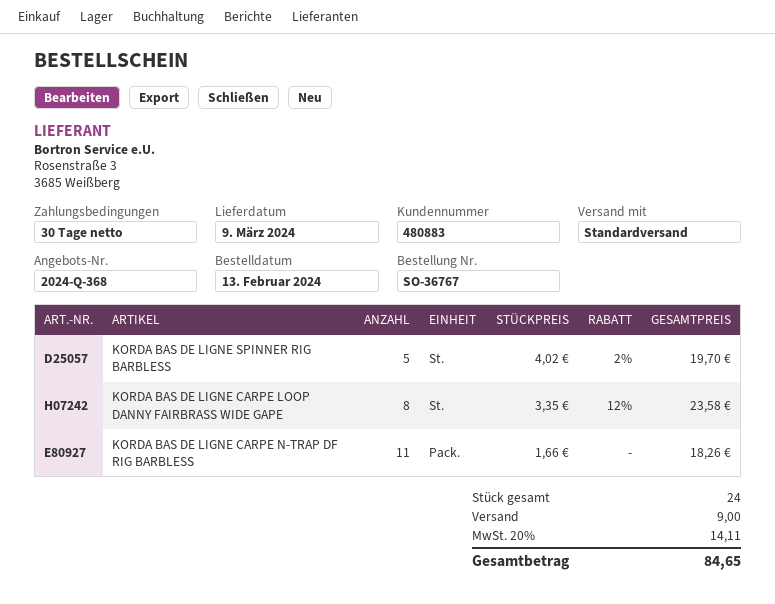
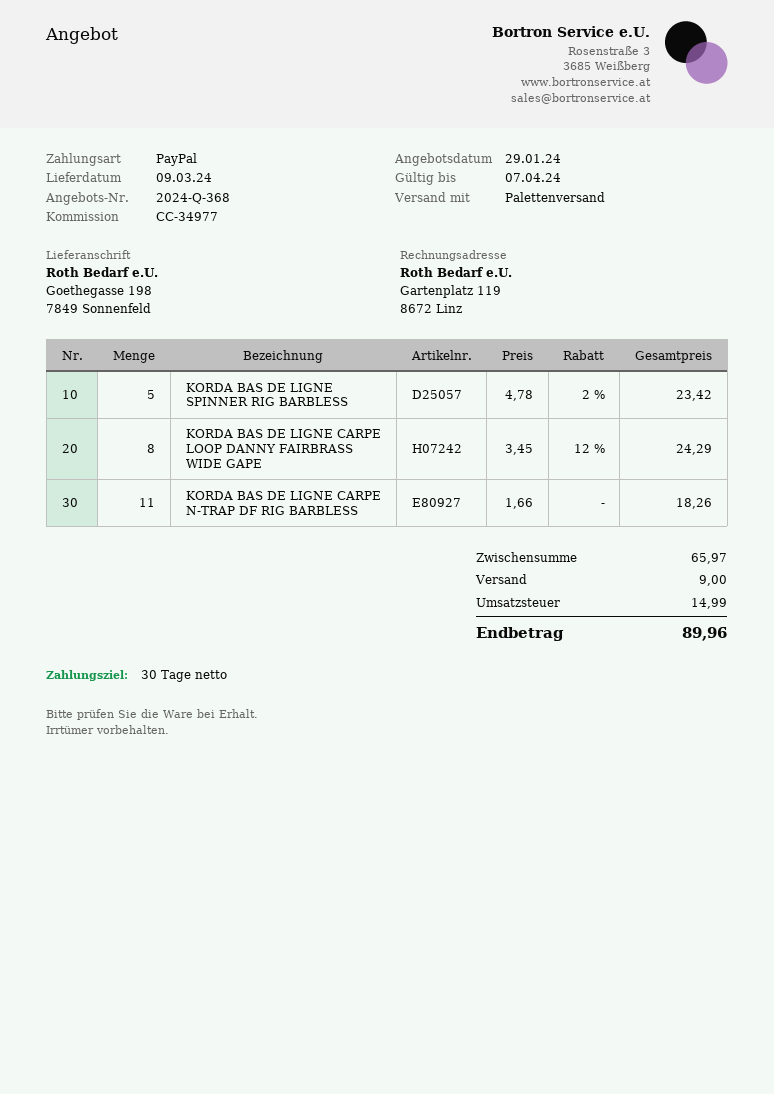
shipping method: standard -> pallet freight
KORDA BAS DE LIGNE SPINNER RIG BARBLESS: 5 x 4.02 - 2% = 19.70 -> 5 x 4.78 - 2% = 23.42
KORDA BAS DE LIGNE CARPE LOOP DANNY FAIRBRASS WIDE GAPE: 8 x 3.35 - 12% = 23.58 -> 8 x 3.45 - 12% = 24.29
tax: 14.11 -> 14.99
total: 84.65 -> 89.96

